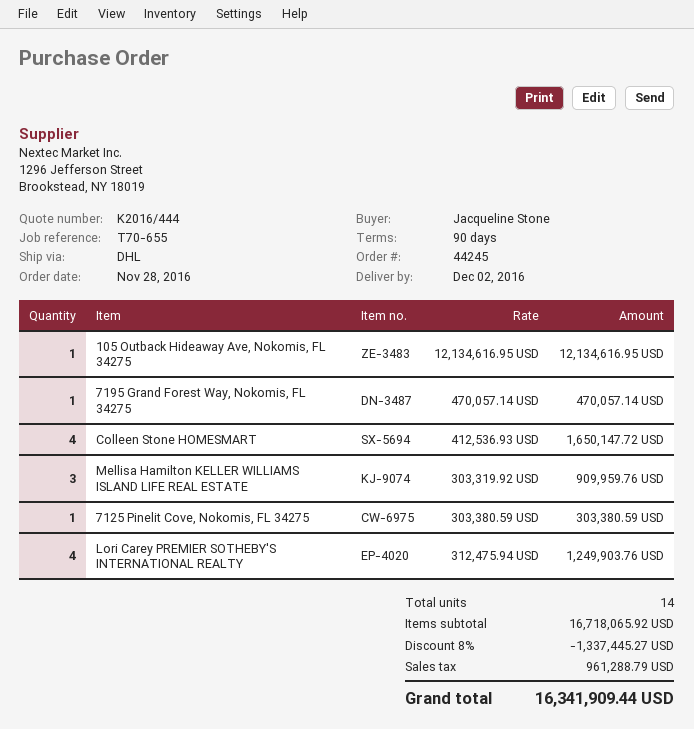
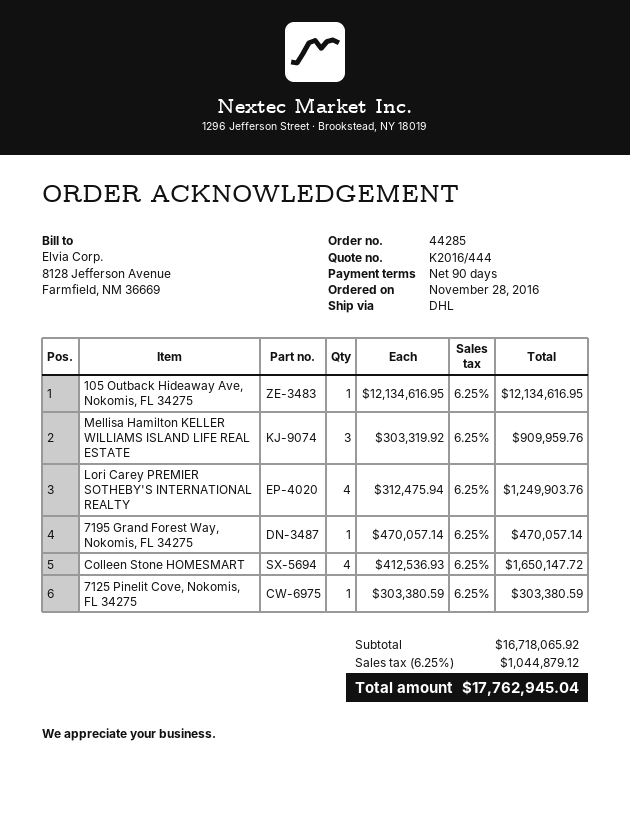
order number: 44245 -> 44285
discount: 8% = 1337445.27 -> none
tax: 961288.79 -> 1044879.12
total: 16341909.44 -> 17762945.04

